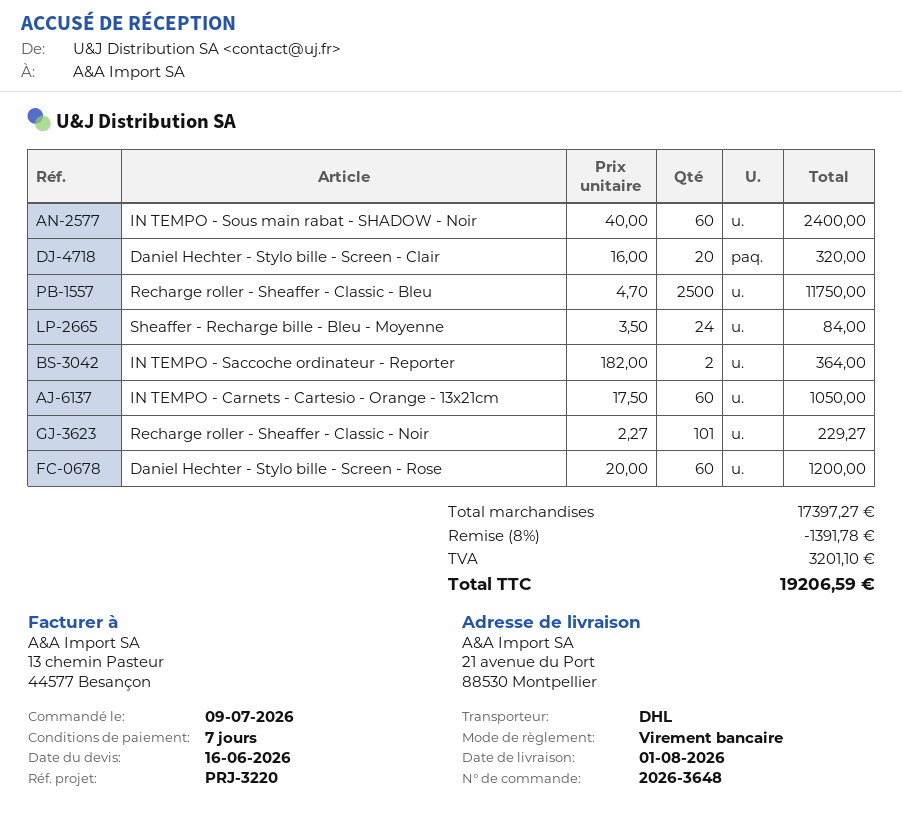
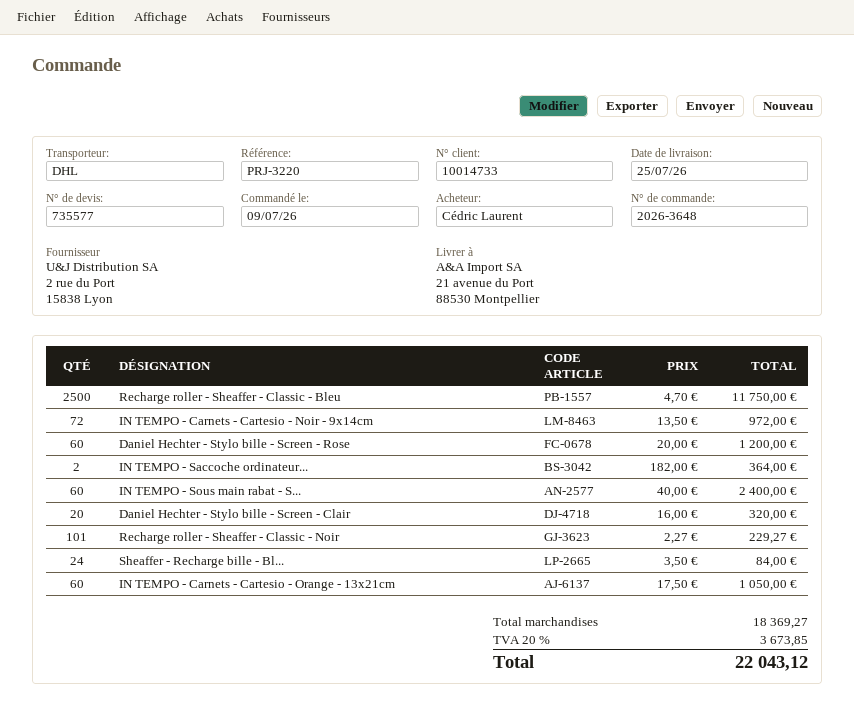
delivery date: 2026-08-01 -> 2026-07-25
IN TEMPO - Carnets - Cartesio - Noir - 9x14cm: none -> 72 x 13.50 = 972.00
subtotal: 17397.27 -> 18369.27
discount: 8% = 1391.78 -> none
tax: 3201.10 -> 3673.85
total: 19206.59 -> 22043.12

